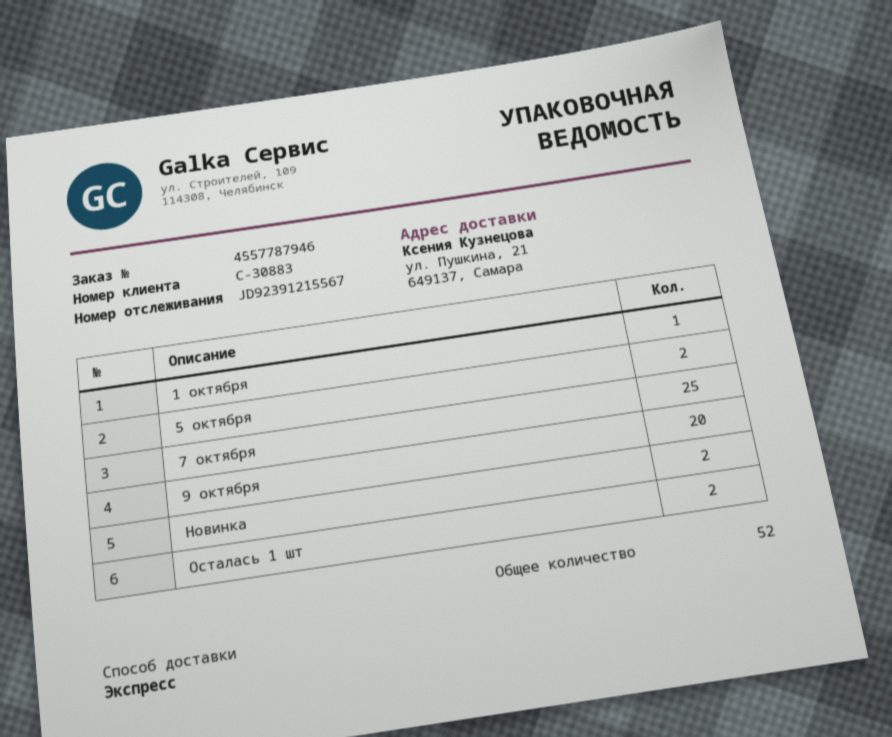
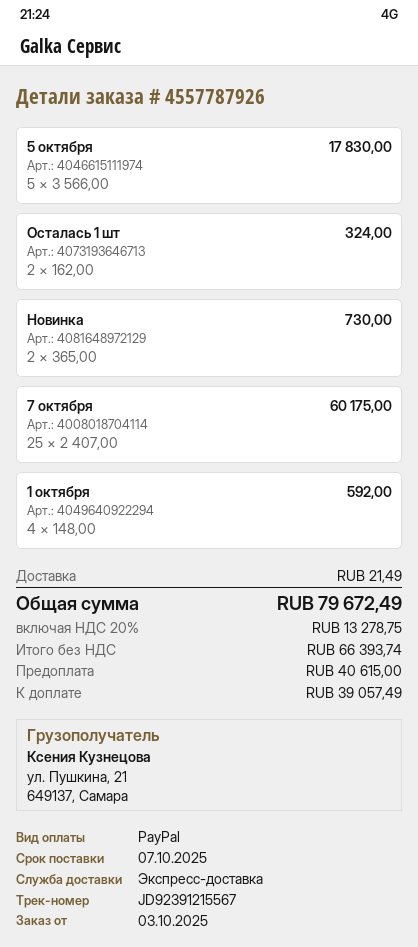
order number: 4557787946 -> 4557787926
1 октября: 1 -> 4
5 октября: 2 -> 5
9 октября: 20 -> none

